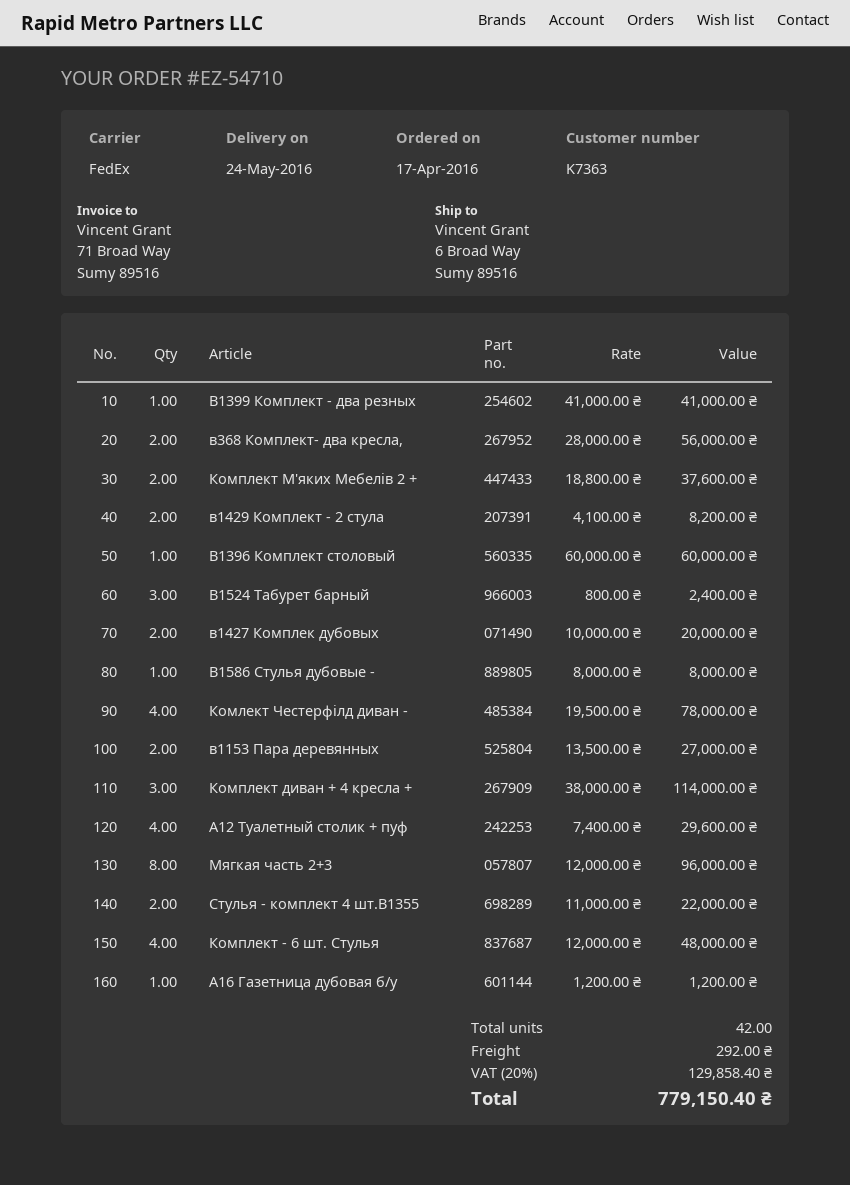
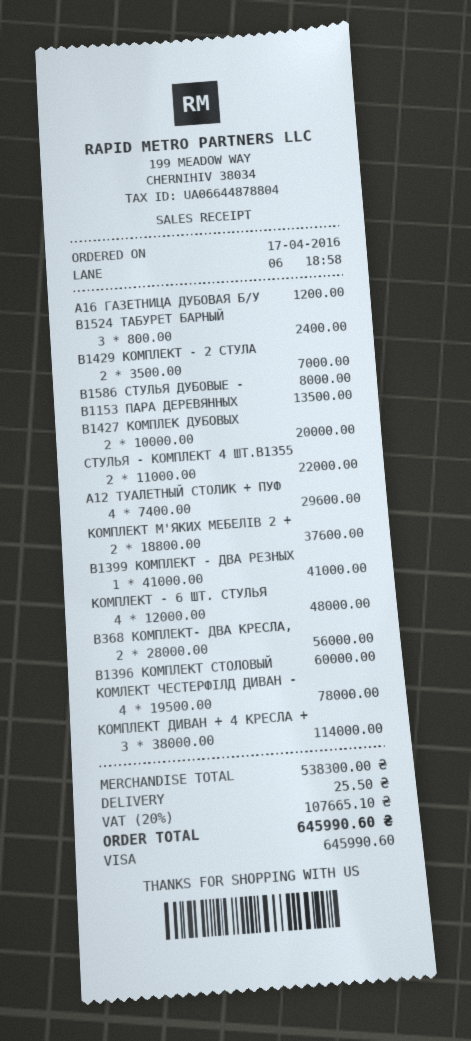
в1429 Комплект - 2 стула: 2 x 4100.00 = 8200.00 -> 2 x 3500.00 = 7000.00
в1153 Пара деревянных: 2 x 13500.00 = 27000.00 -> 1 x 13500.00 = 13500.00
Мягкая часть 2+3: 8 x 12000.00 = 96000.00 -> none
shipping: 292.00 -> 25.50
tax: 20% = 129858.40 -> 20% = 107665.10
total: 779150.40 -> 645990.60

